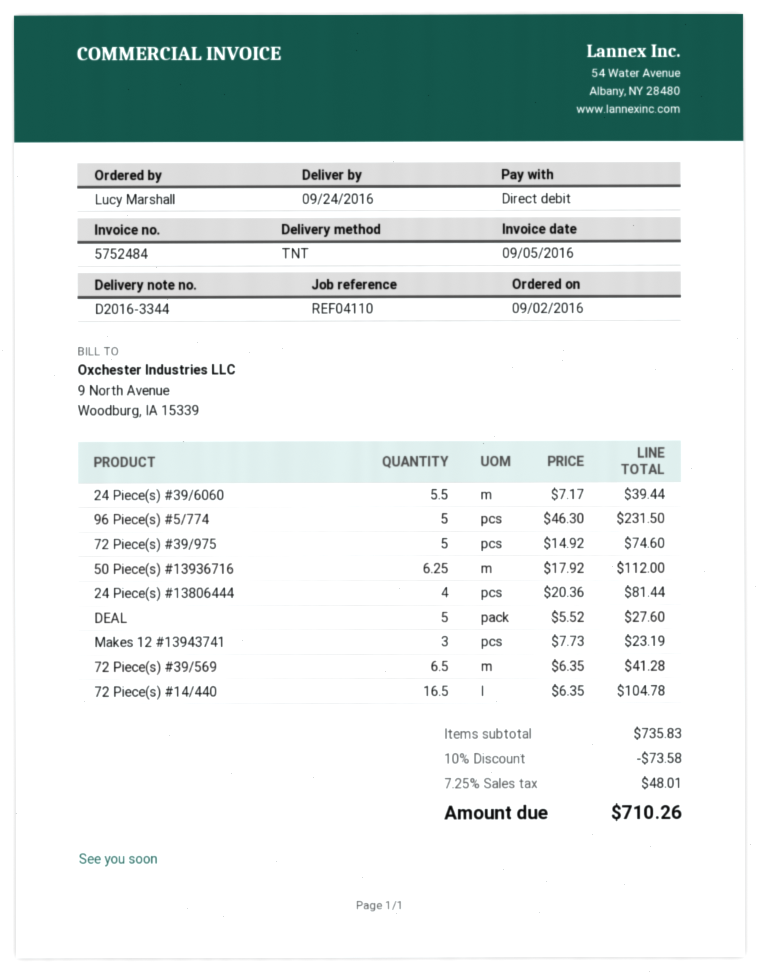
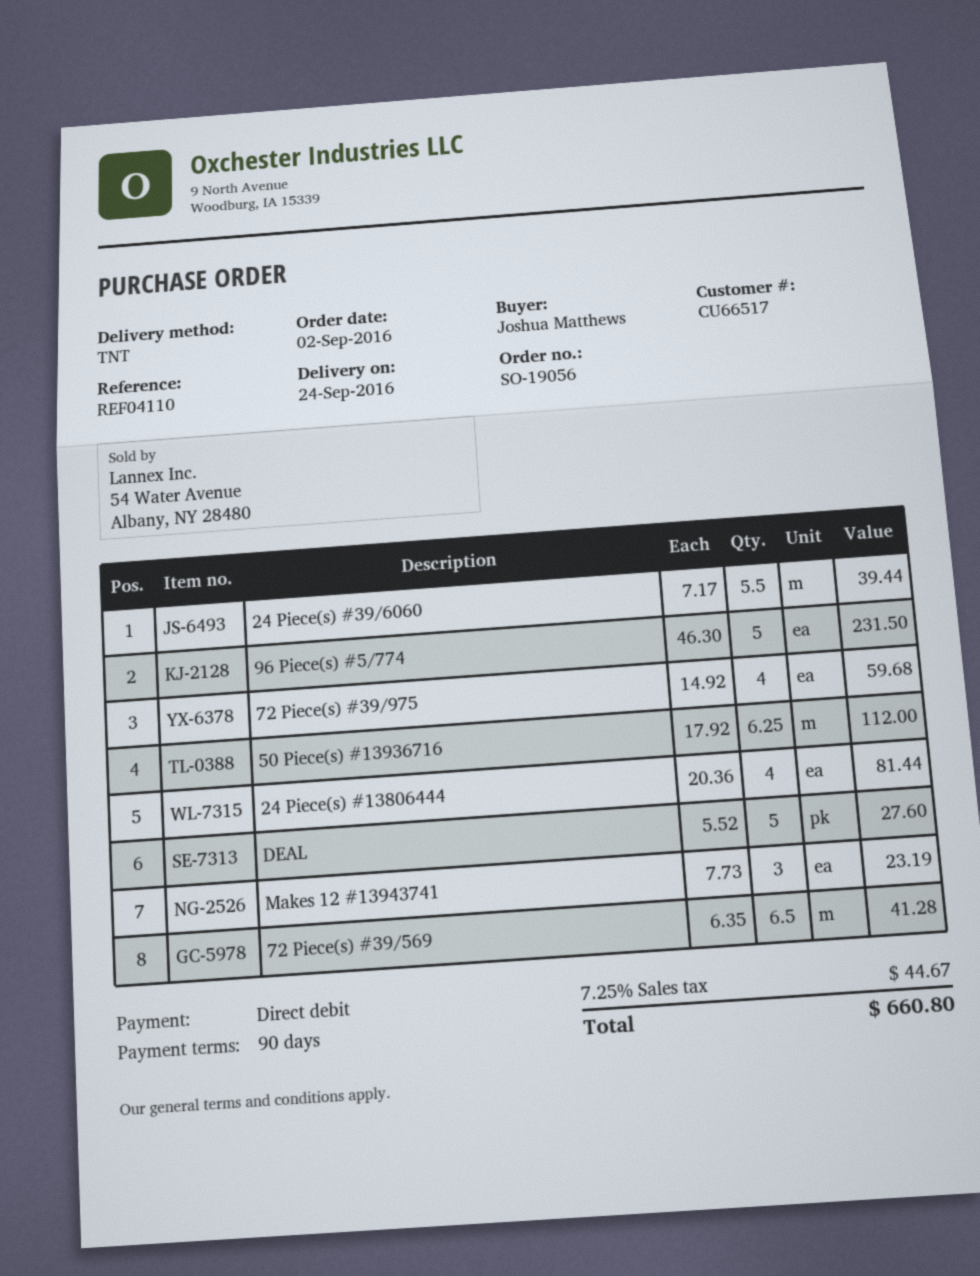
ordered by: Lucy Marshall -> Joshua Matthews
72 Piece(s) #39/975: 5 x 14.92 = 74.60 -> 4 x 14.92 = 59.68
72 Piece(s) #14/440: 16.5 x 6.35 = 104.78 -> none
discount: 10% = 73.58 -> none
tax: 7.25% = 48.01 -> 7.25% = 44.67
total: 710.26 -> 660.80

